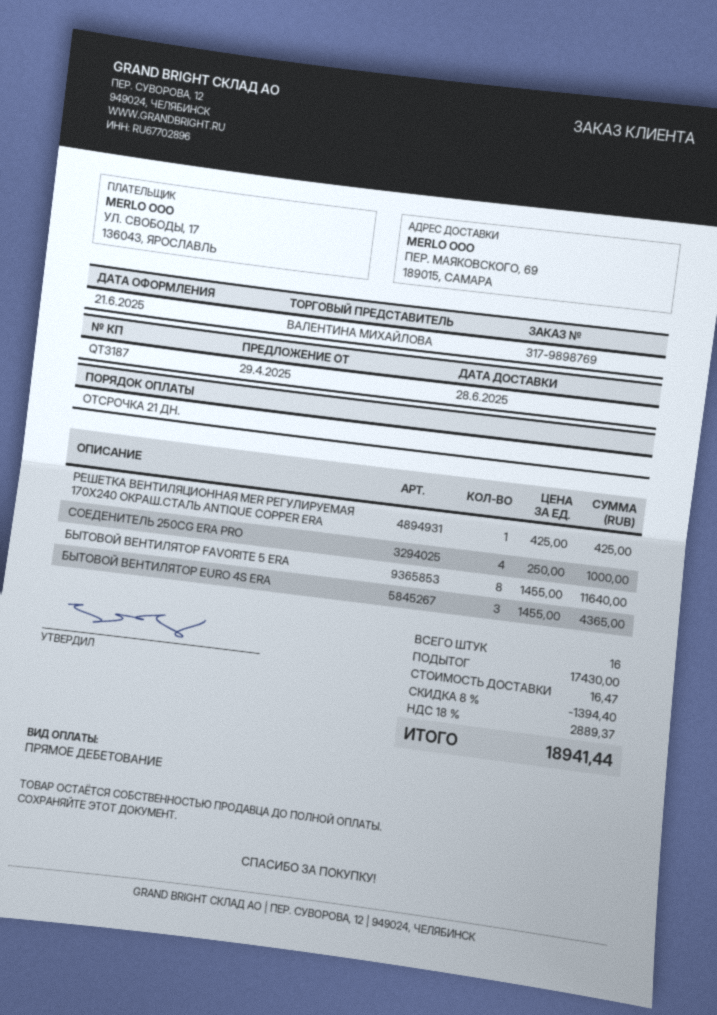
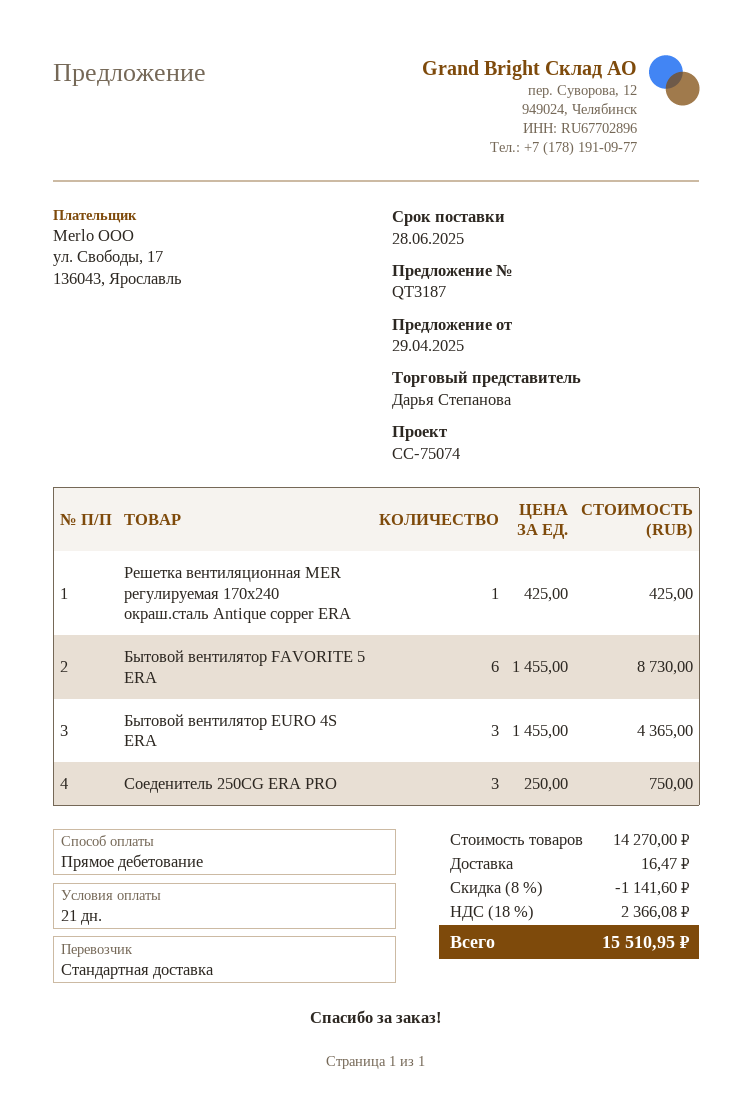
sales rep: ВАЛЕНТИНА МИХАЙЛОВА -> Дарья Степанова
СОЕДЕНИТЕЛЬ 250CG ERA PRO: 4 x 250.00 = 1000.00 -> 3 x 250.00 = 750.00
БЫТОВОЙ ВЕНТИЛЯТОР FAVORITE 5 ERA: 8 x 1455.00 = 11640.00 -> 6 x 1455.00 = 8730.00
subtotal: 17430.00 -> 14270.00
discount: 8% = 1394.40 -> 8% = 1141.60
tax: 18% = 2889.37 -> 18% = 2366.08
total: 18941.44 -> 15510.95

